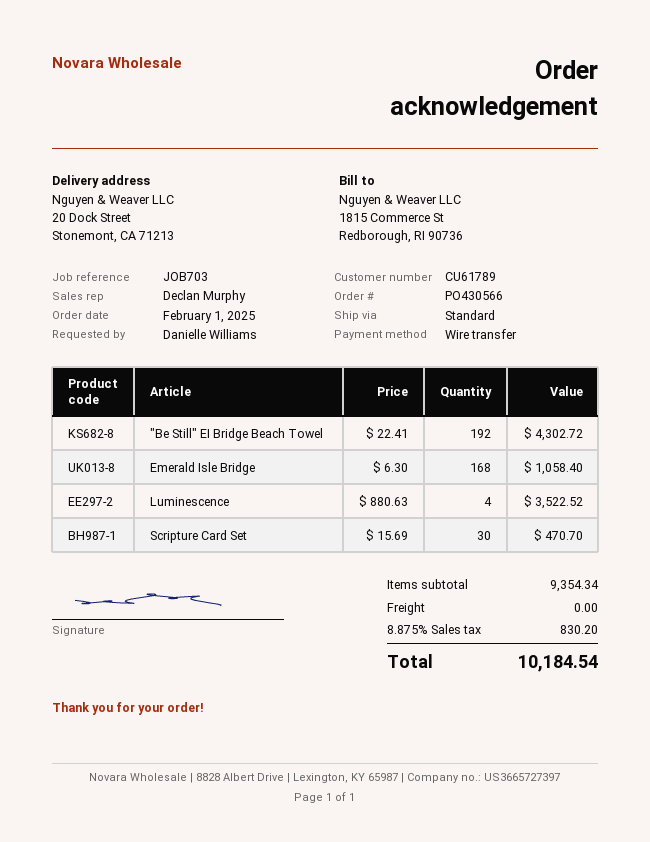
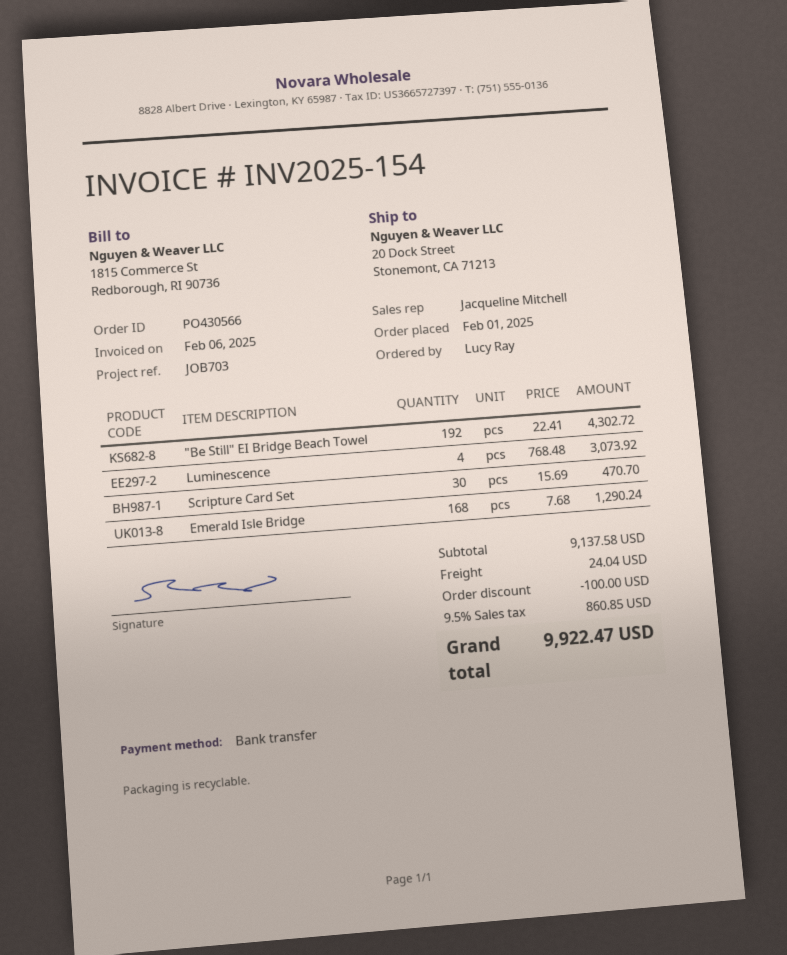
ordered by: Danielle Williams -> Lucy Ray
sales rep: Declan Murphy -> Jacqueline Mitchell
Emerald Isle Bridge: 168 x 6.30 = 1058.40 -> 168 x 7.68 = 1290.24
Luminescence: 4 x 880.63 = 3522.52 -> 4 x 768.48 = 3073.92
subtotal: 9354.34 -> 9137.58
discount: none -> 100.00
shipping: 0.00 -> 24.04
tax: 8.875% = 830.20 -> 9.5% = 860.85
total: 10184.54 -> 9922.47

